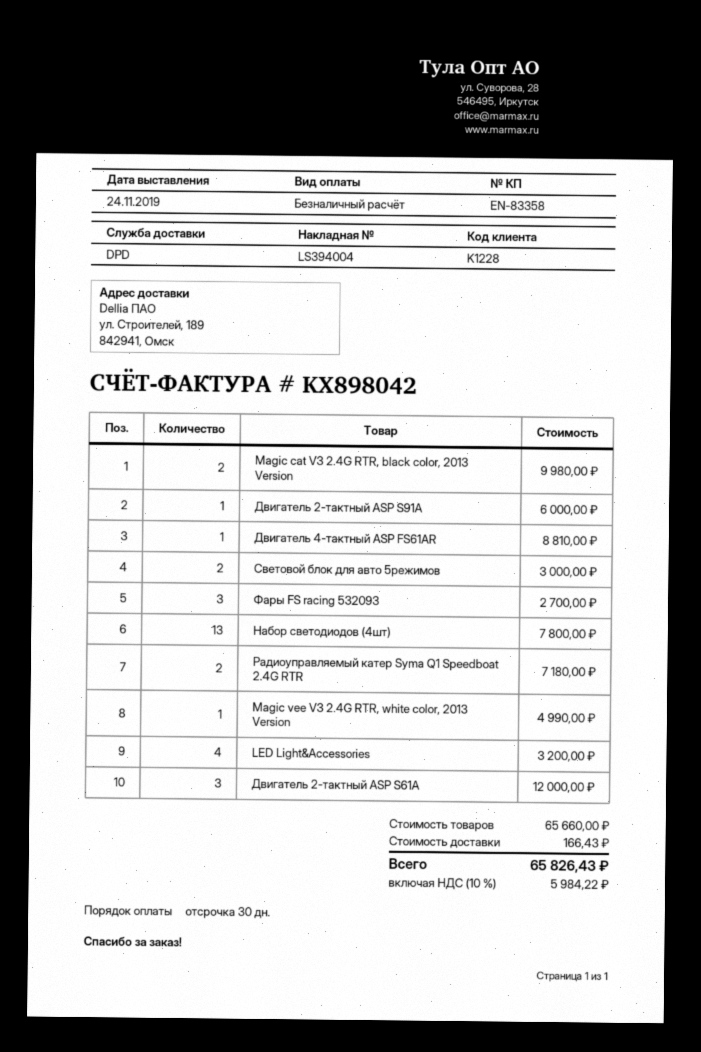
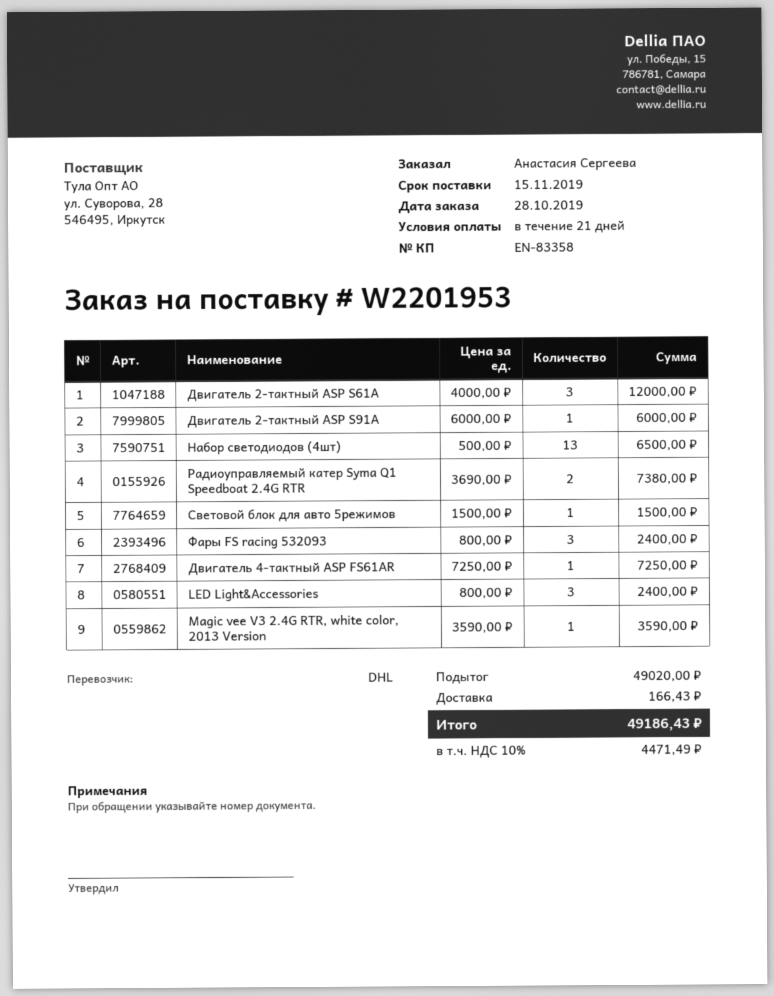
payment terms: 30 days -> 21 days
shipping method: DPD -> DHL
Magic cat V3 2.4G RTR, black color, 2013 Version: 2 for 9980.00 -> none
Двигатель 4-тактный ASP FS61AR: 1 for 8810.00 -> 1 for 7250.00
Световой блок для авто 5режимов: 2 for 3000.00 -> 1 for 1500.00
Фары FS racing 532093: 3 for 2700.00 -> 3 for 2400.00
Набор светодиодов (4шт): 13 for 7800.00 -> 13 for 6500.00
Радиоуправляемый катер Syma Q1 Speedboat 2.4G RTR: 2 for 7180.00 -> 2 for 7380.00
Magic vee V3 2.4G RTR, white color, 2013 Version: 1 for 4990.00 -> 1 for 3590.00
LED Light&Accessories: 4 for 3200.00 -> 3 for 2400.00
subtotal: 65660.00 -> 49020.00
tax: 10% = 5984.22 -> 10% = 4471.49
total: 65826.43 -> 49186.43

